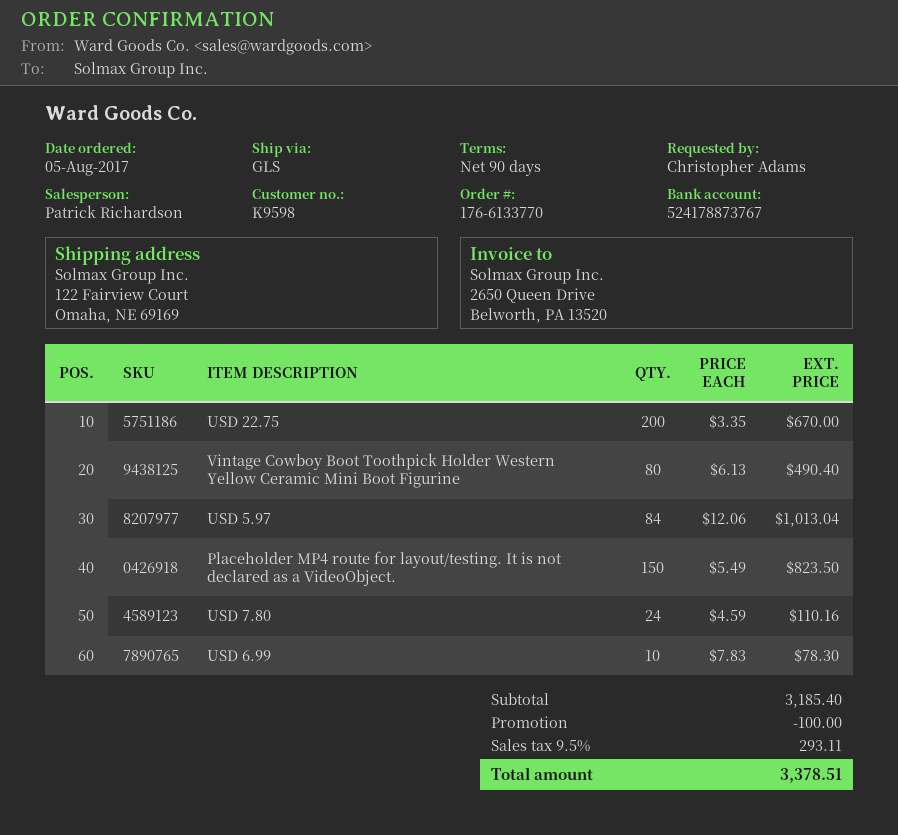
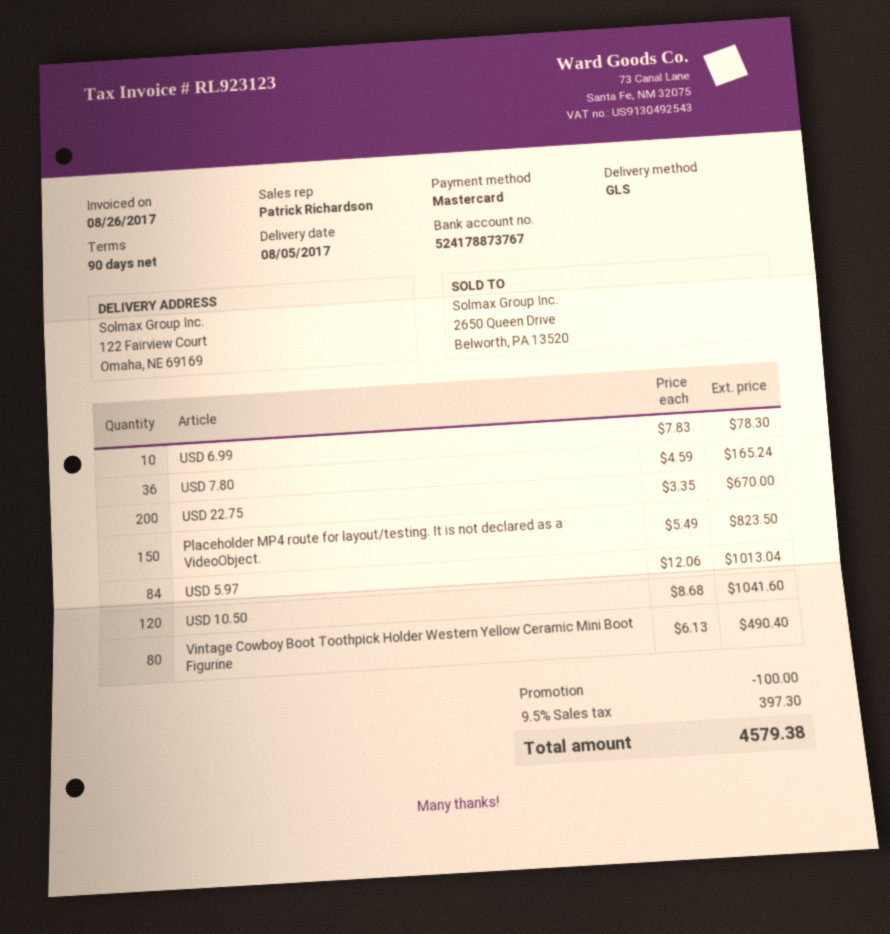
USD 7.80: 24 x 4.59 = 110.16 -> 36 x 4.59 = 165.24
USD 10.50: none -> 120 x 8.68 = 1041.60
tax: 9.5% = 293.11 -> 9.5% = 397.30
total: 3378.51 -> 4579.38

